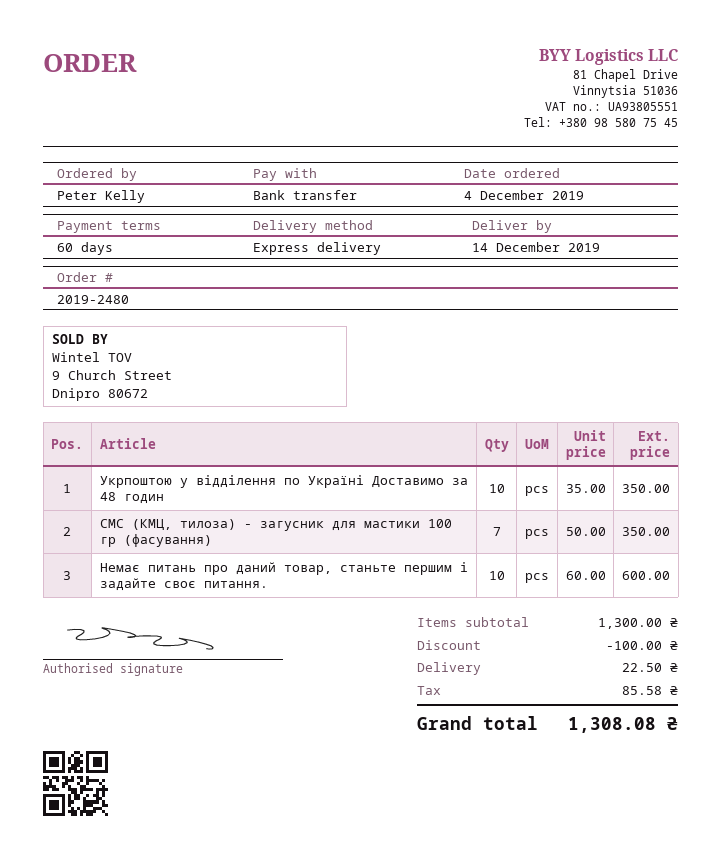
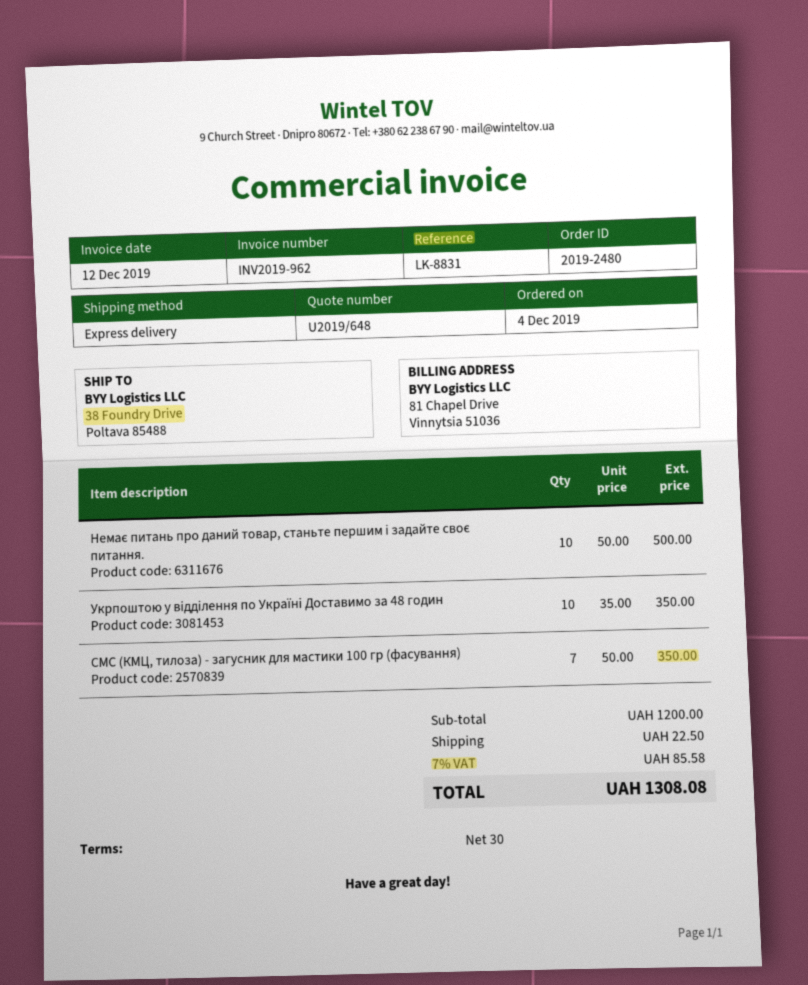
payment terms: 60 days -> 30 days
Немає питань про даний товар, станьте першим і задайте своє питання.: 10 x 60.00 = 600.00 -> 10 x 50.00 = 500.00
subtotal: 1300.00 -> 1200.00
discount: 100.00 -> none

